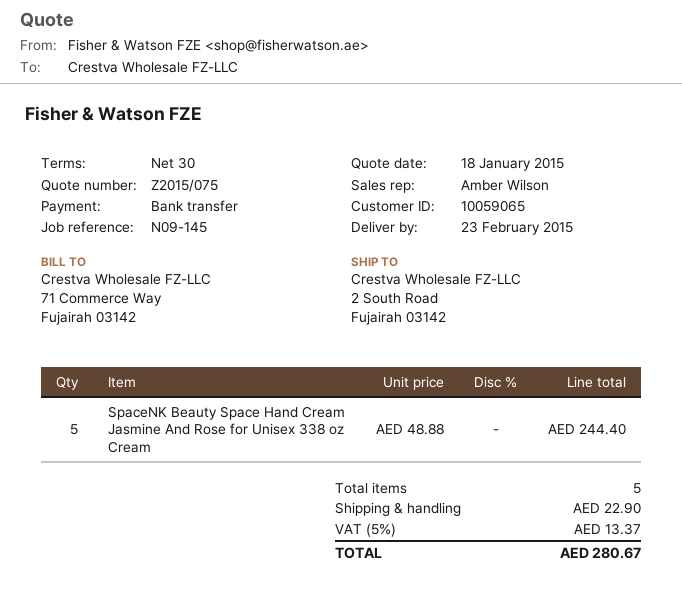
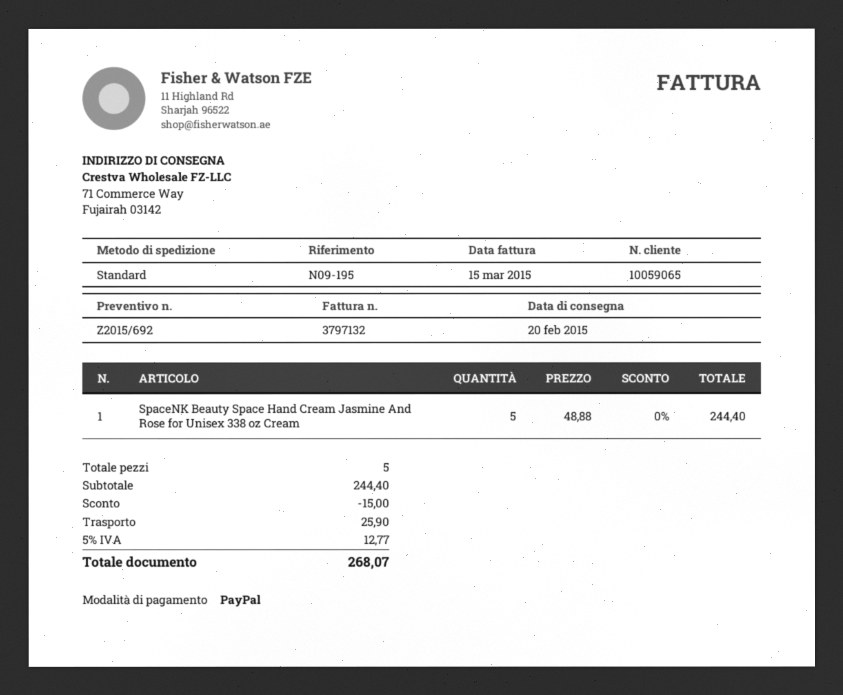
quote number: Z2015/075 -> Z2015/692
delivery date: 2015-02-23 -> 2015-02-20
reference: N09-145 -> N09-195
payment method: bank transfer -> PayPal
ship to: 2 South Road, Fujairah 03142 -> 71 Commerce Way, Fujairah 03142
discount: none -> 15.00
shipping: 22.90 -> 25.90
tax: 5% = 13.37 -> 5% = 12.77
total: 280.67 -> 268.07

